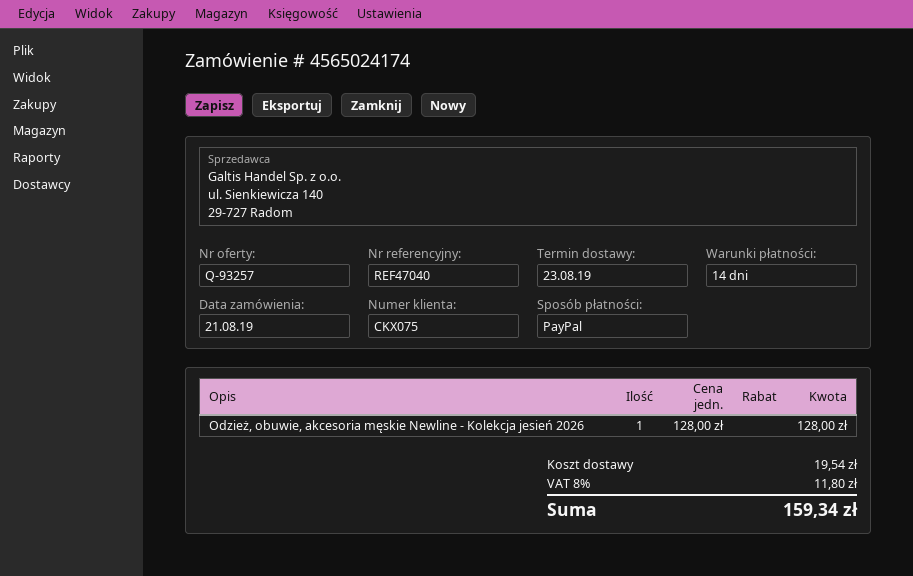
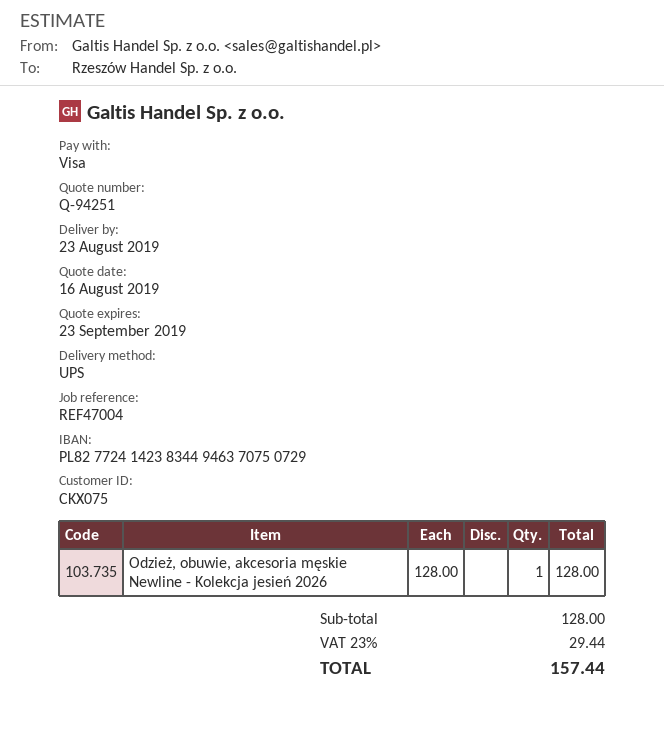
quote number: Q-93257 -> Q-94251
reference: REF47040 -> REF47004
payment method: PayPal -> Visa
shipping: 19.54 -> none
tax: 8% = 11.80 -> 23% = 29.44
total: 159.34 -> 157.44

